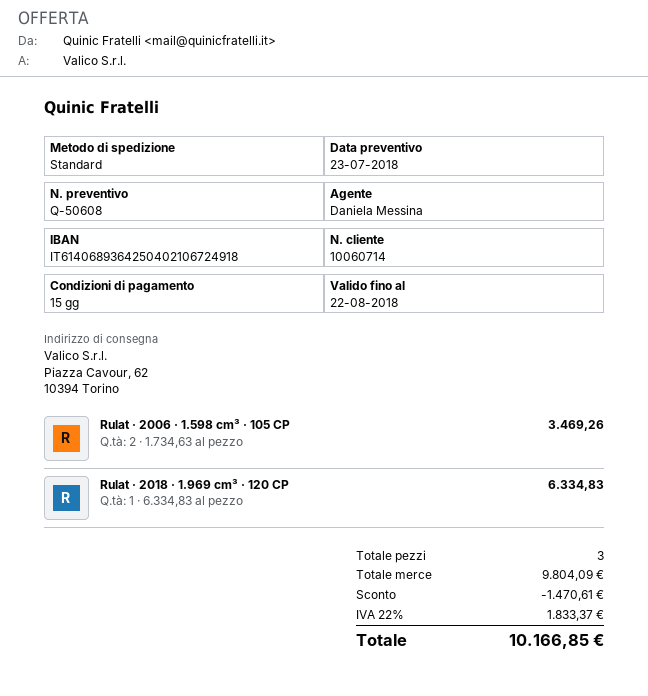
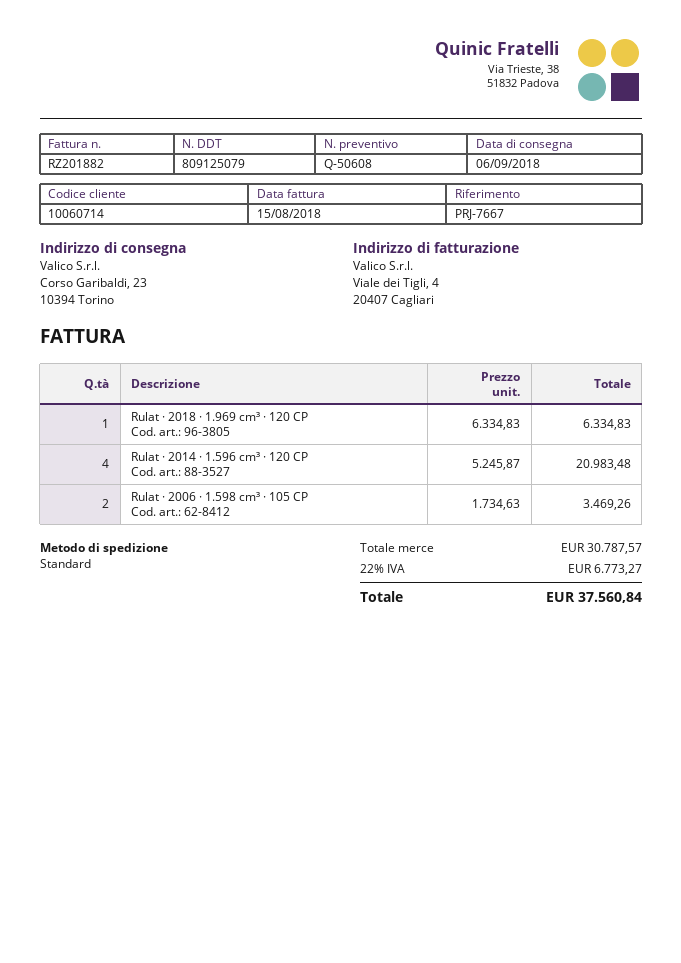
ship to: Piazza Cavour, 62, 10394 Torino -> Corso Garibaldi, 23, 10394 Torino
Rulat · 2014 · 1.596 cm³ · 120 CP: none -> 4 x 5245.87 = 20983.48
subtotal: 9804.09 -> 30787.57
discount: 1470.61 -> none
tax: 22% = 1833.37 -> 22% = 6773.27
total: 10166.85 -> 37560.84

